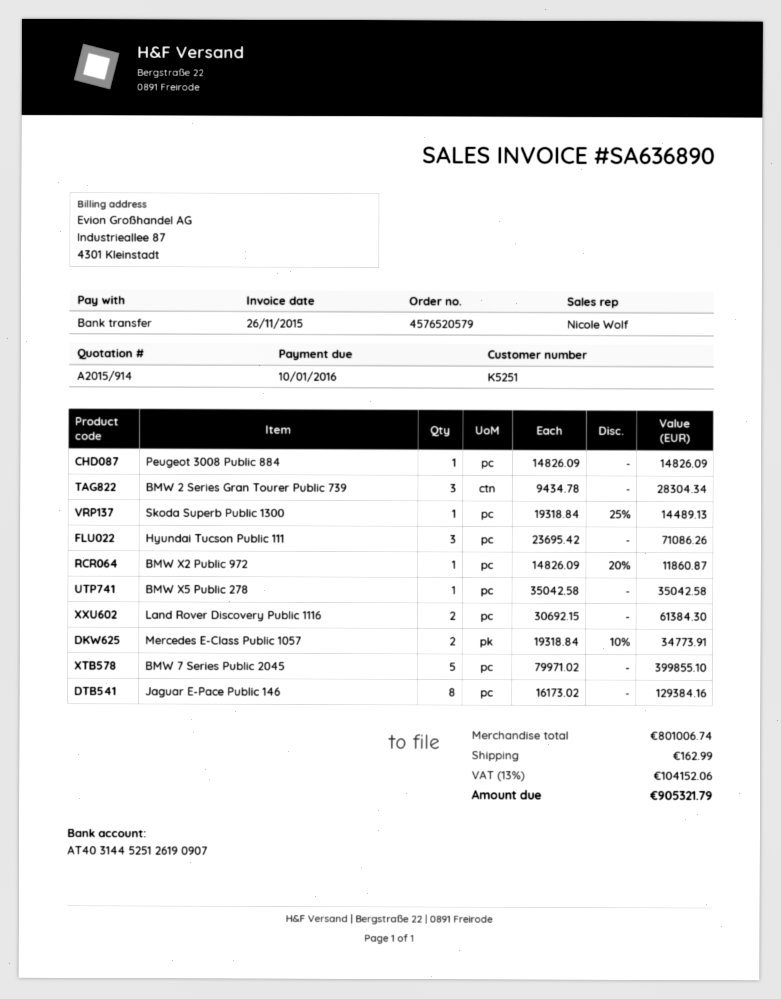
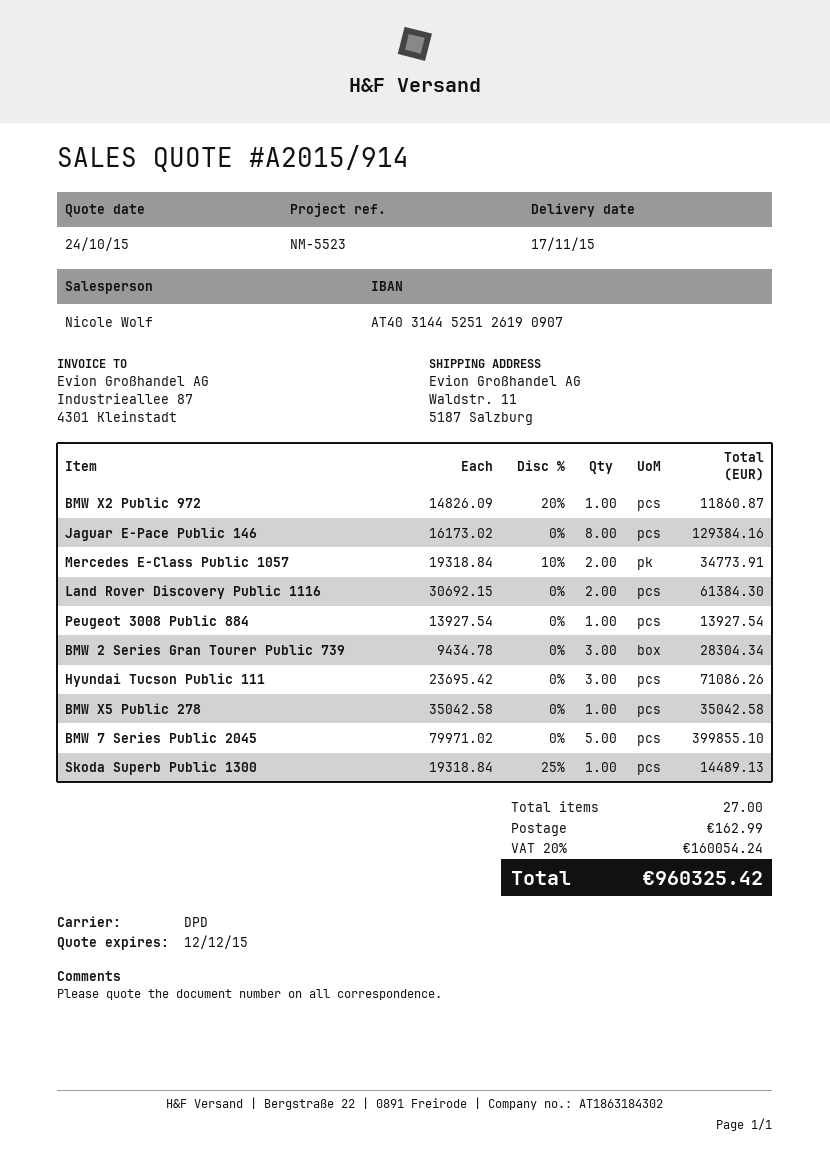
Peugeot 3008 Public 884: 1 x 14826.09 = 14826.09 -> 1 x 13927.54 = 13927.54
tax: 13% = 104152.06 -> 20% = 160054.24
total: 905321.79 -> 960325.42

